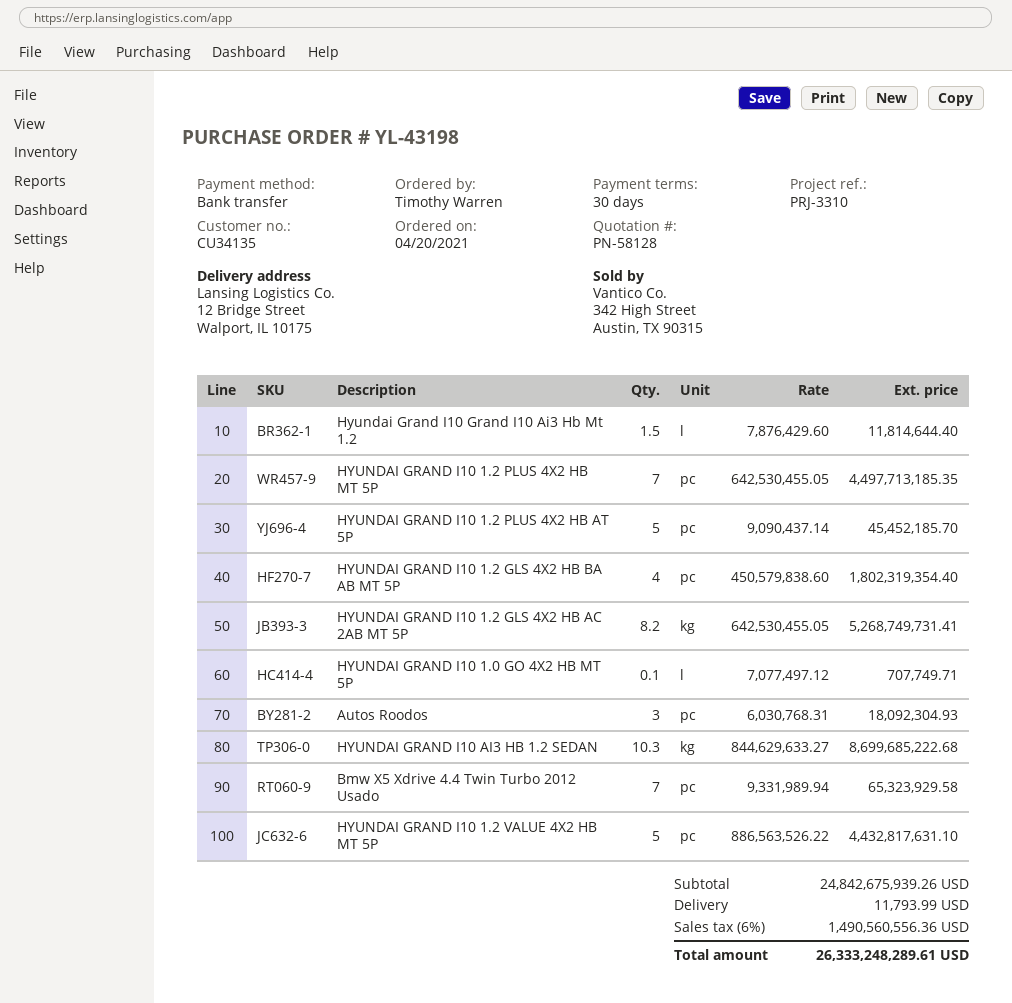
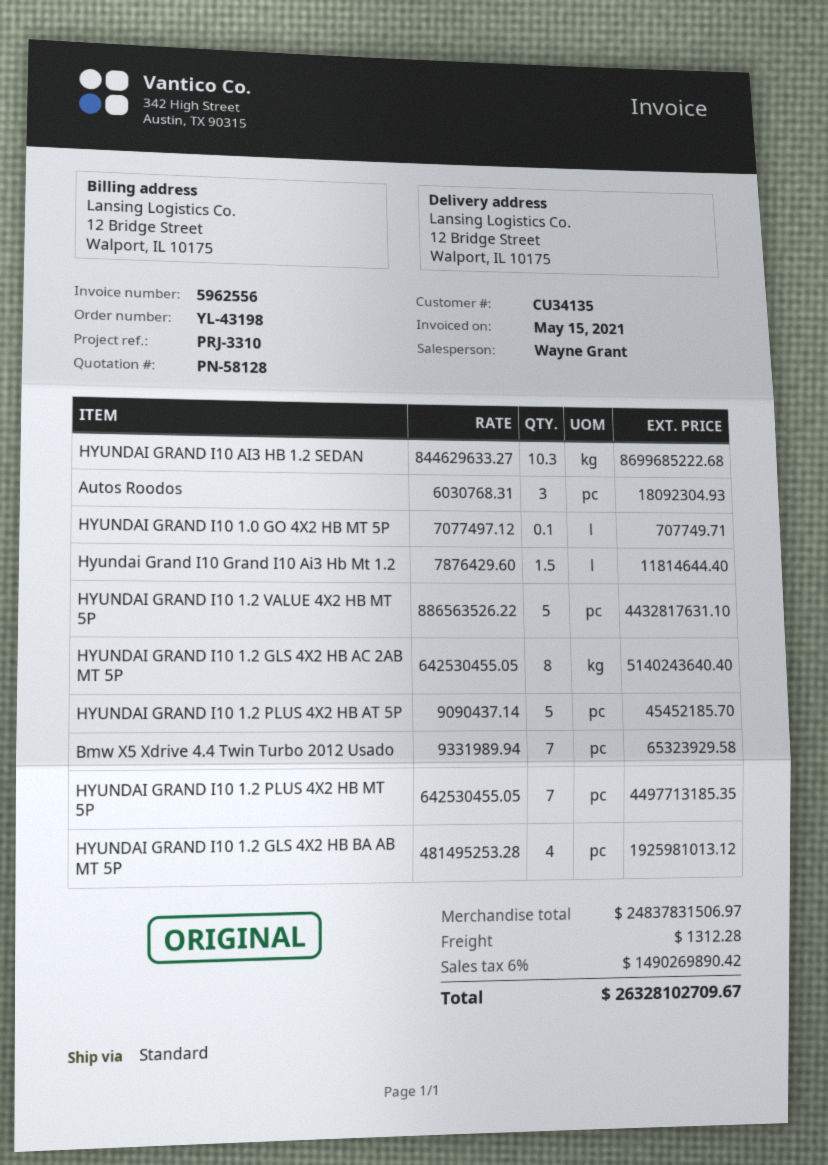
HYUNDAI GRAND I10 1.2 GLS 4X2 HB BA AB MT 5P: 4 x 450579838.60 = 1802319354.40 -> 4 x 481495253.28 = 1925981013.12
HYUNDAI GRAND I10 1.2 GLS 4X2 HB AC 2AB MT 5P: 8.2 x 642530455.05 = 5268749731.41 -> 8 x 642530455.05 = 5140243640.40
subtotal: 24842675939.26 -> 24837831506.97
shipping: 11793.99 -> 1312.28
tax: 6% = 1490560556.36 -> 6% = 1490269890.42
total: 26333248289.61 -> 26328102709.67

